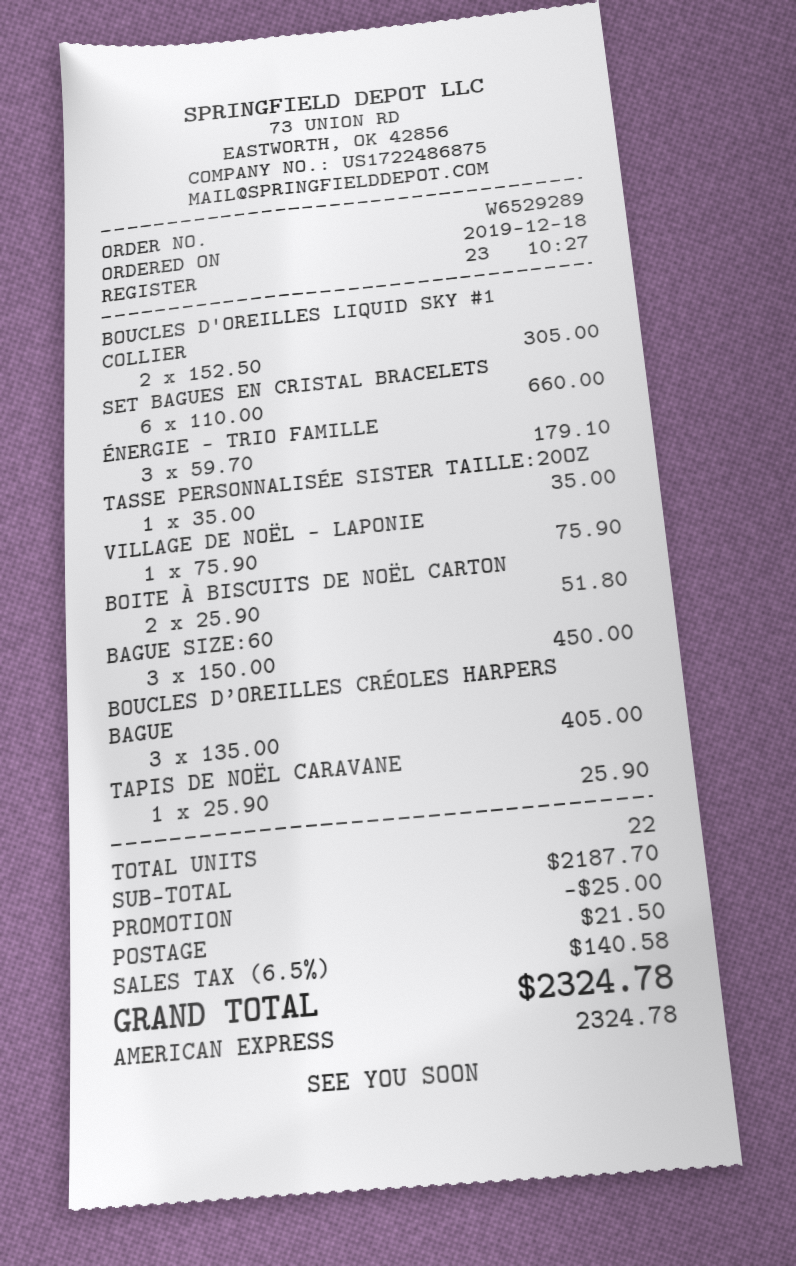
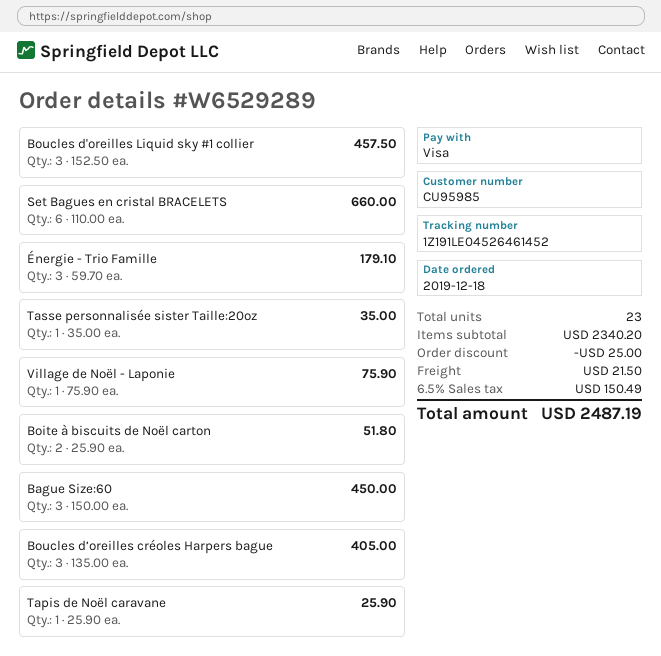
payment method: American Express -> Visa
BOUCLES D'OREILLES LIQUID SKY #1 COLLIER: 2 x 152.50 = 305.00 -> 3 x 152.50 = 457.50
total quantity: 22 -> 23
subtotal: 2187.70 -> 2340.20
tax: 6.5% = 140.58 -> 6.5% = 150.49
total: 2324.78 -> 2487.19

